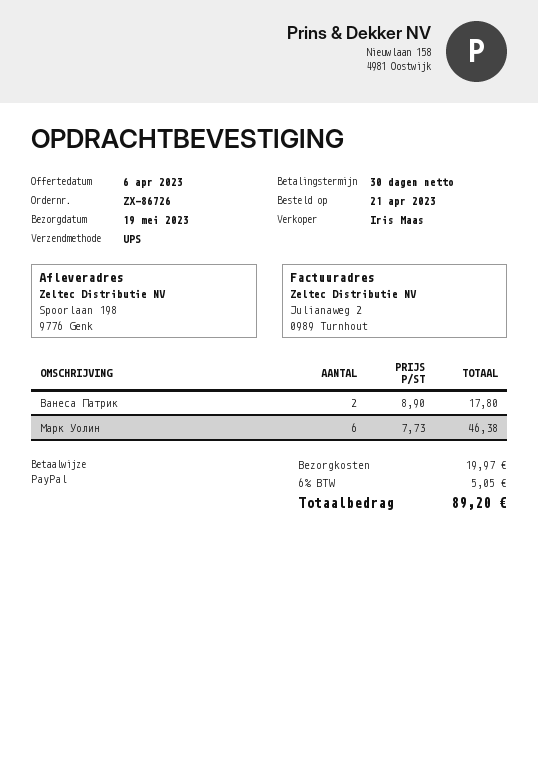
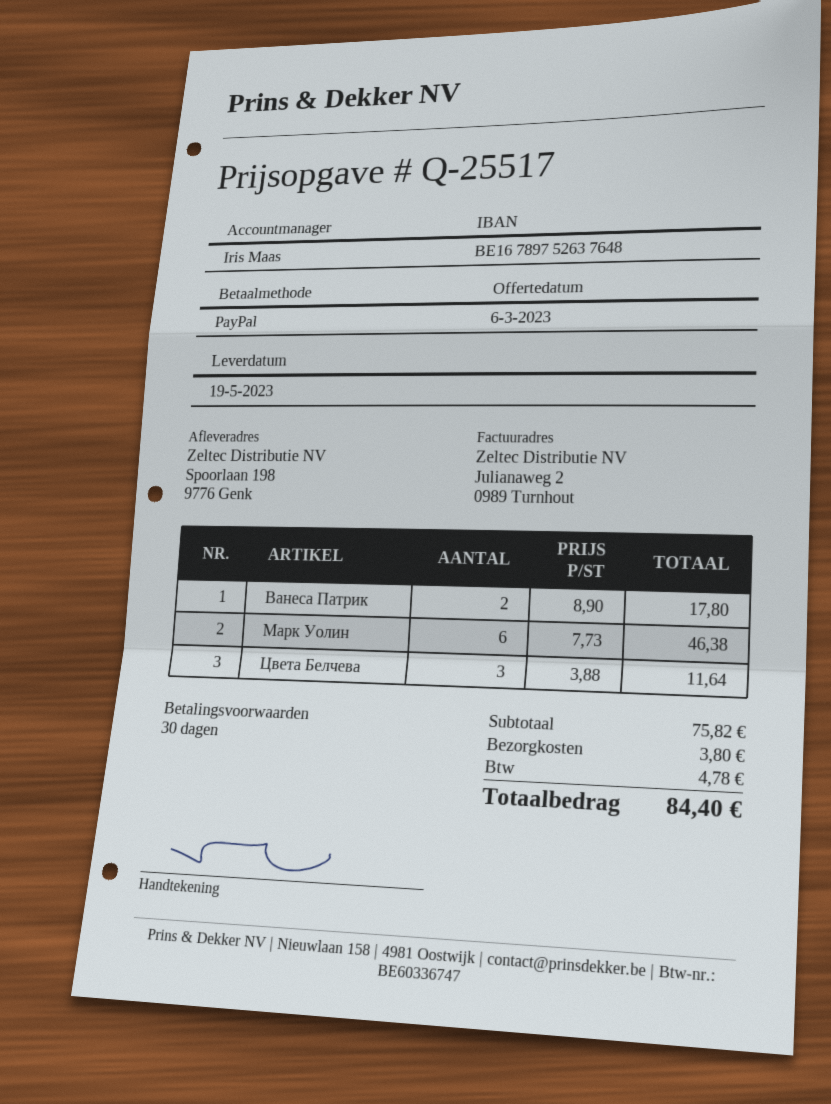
quote date: 2023-04-06 -> 2023-03-06
Цвета Белчева: none -> 3 x 3.88 = 11.64
shipping: 19.97 -> 3.80
tax: 5.05 -> 4.78
total: 89.20 -> 84.40

